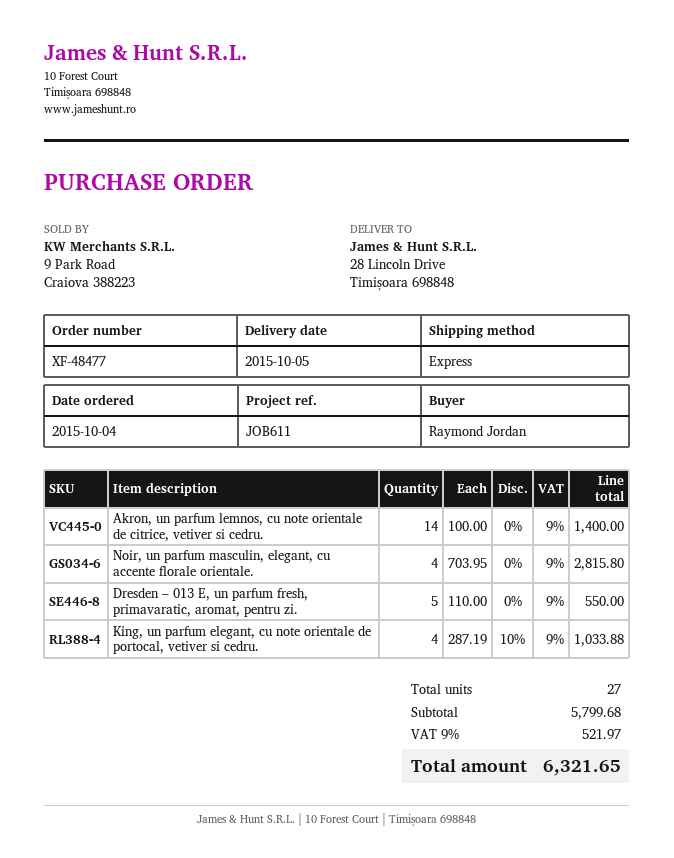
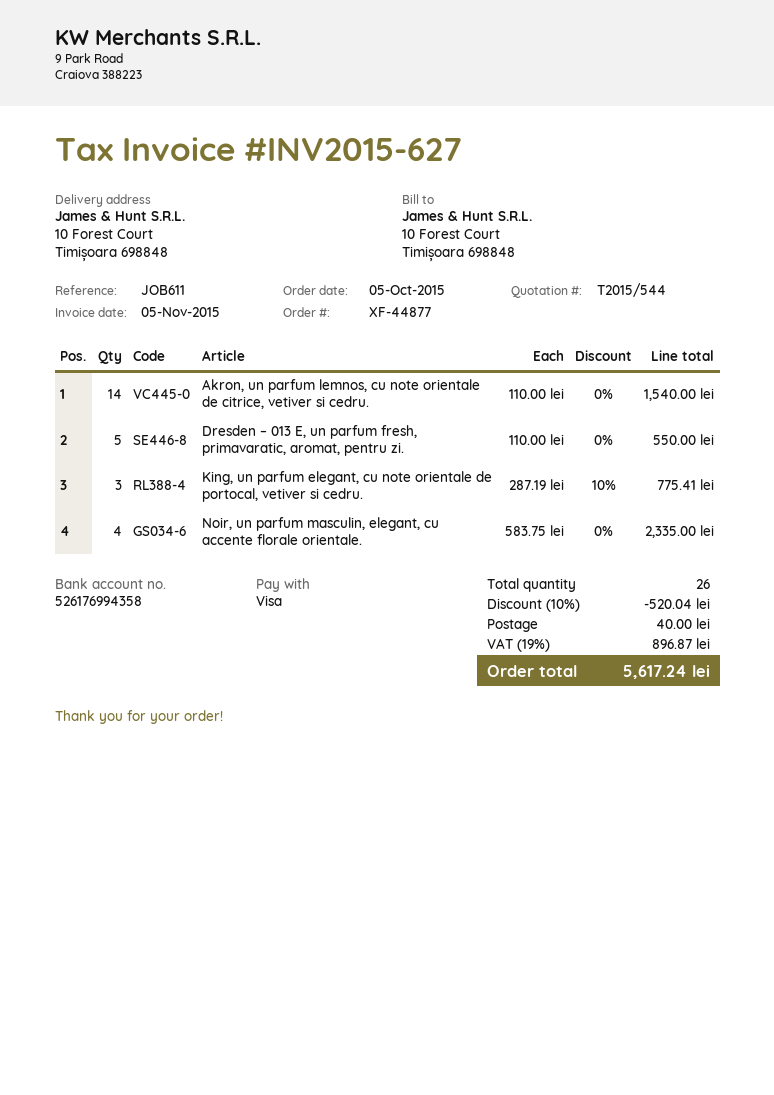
order number: XF-48477 -> XF-44877
order date: 2015-10-04 -> 2015-10-05
ship to: 28 Lincoln Drive, Timișoara 698848 -> 10 Forest Court, Timișoara 698848
Akron, un parfum lemnos, cu note orientale de citrice, vetiver si cedru.: 14 x 100.00 = 1400.00 -> 14 x 110.00 = 1540.00
Noir, un parfum masculin, elegant, cu accente florale orientale.: 4 x 703.95 = 2815.80 -> 4 x 583.75 = 2335.00
King, un parfum elegant, cu note orientale de portocal, vetiver si cedru.: 4 x 287.19 - 10% = 1033.88 -> 3 x 287.19 - 10% = 775.41
total quantity: 27 -> 26
discount: none -> 10% = 520.04
shipping: none -> 40.00
tax: 9% = 521.97 -> 19% = 896.87
total: 6321.65 -> 5617.24

